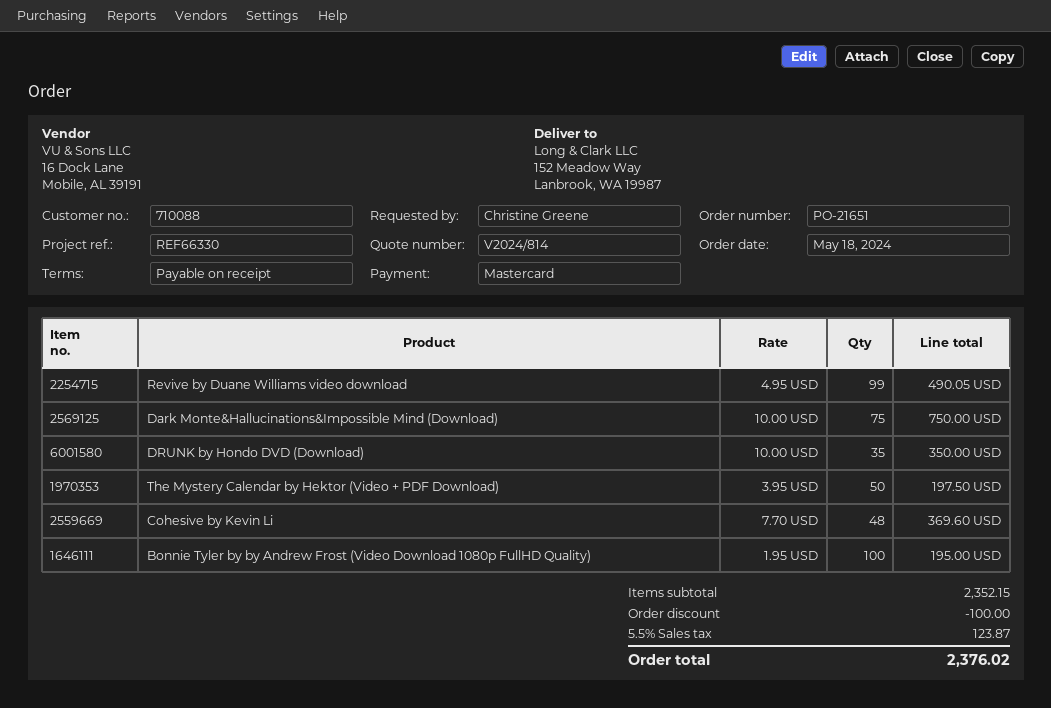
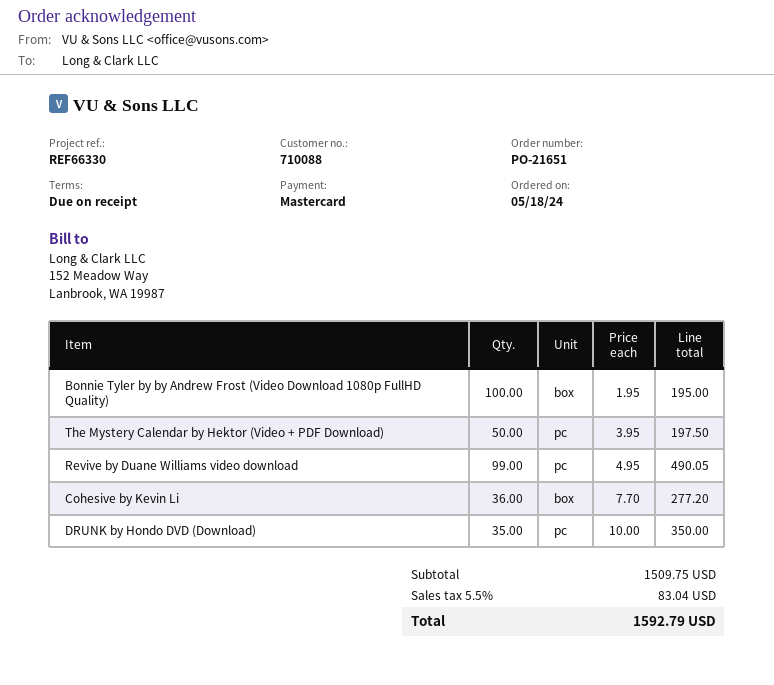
Dark Monte&Hallucinations&Impossible Mind (Download): 75 x 10.00 = 750.00 -> none
Cohesive by Kevin Li: 48 x 7.70 = 369.60 -> 36 x 7.70 = 277.20
subtotal: 2352.15 -> 1509.75
discount: 100.00 -> none
tax: 5.5% = 123.87 -> 5.5% = 83.04
total: 2376.02 -> 1592.79

